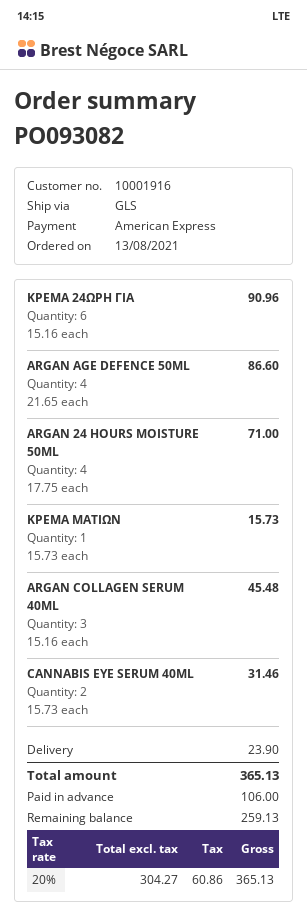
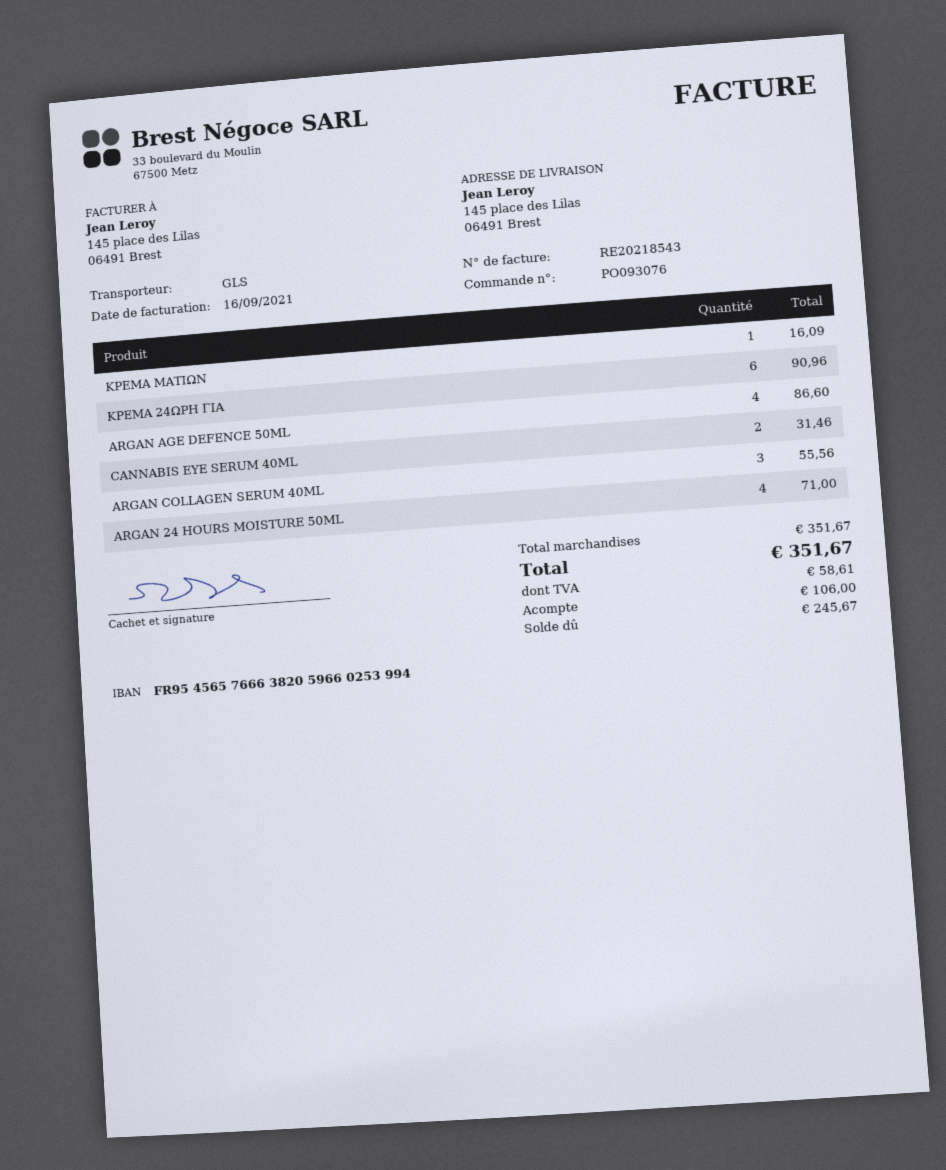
order number: PO093082 -> PO093076
ΚΡΕΜΑ ΜΑΤΙΩΝ: 1 for 15.73 -> 1 for 16.09
ARGAN COLLAGEN SERUM 40ML: 3 for 45.48 -> 3 for 55.56
shipping: 23.90 -> none
tax: 60.86 -> 58.61
total: 365.13 -> 351.67
balance: 259.13 -> 245.67

